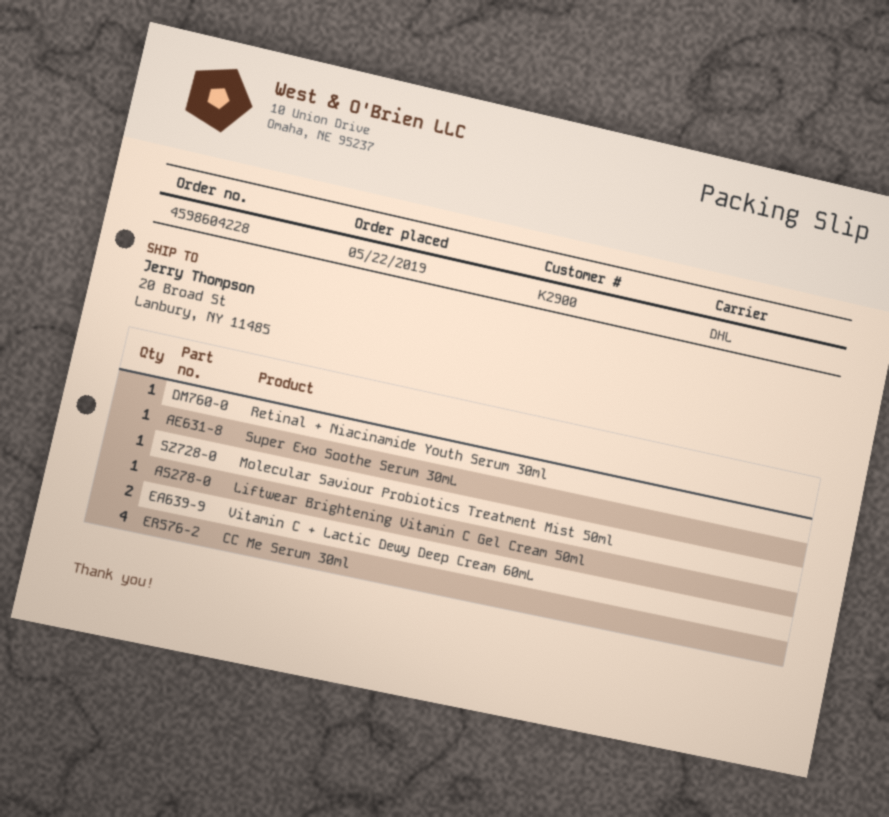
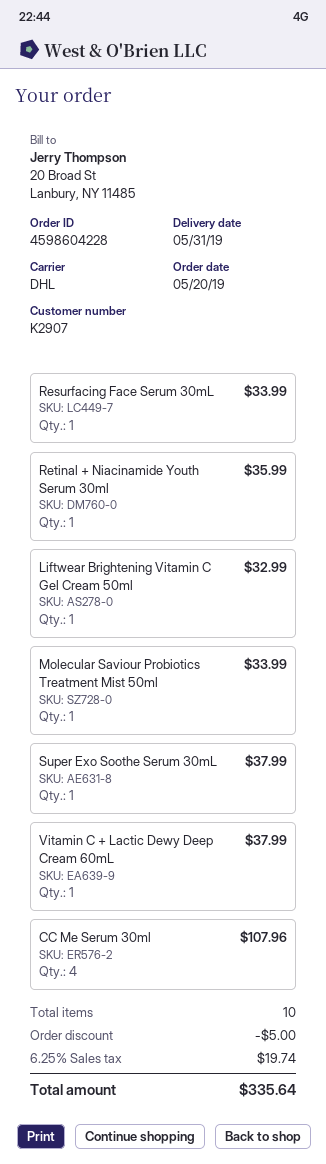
order date: 2019-05-22 -> 2019-05-20
customer number: K2900 -> K2907
Vitamin C + Lactic Dewy Deep Cream 60mL: 2 -> 1
Resurfacing Face Serum 30mL: none -> 1

